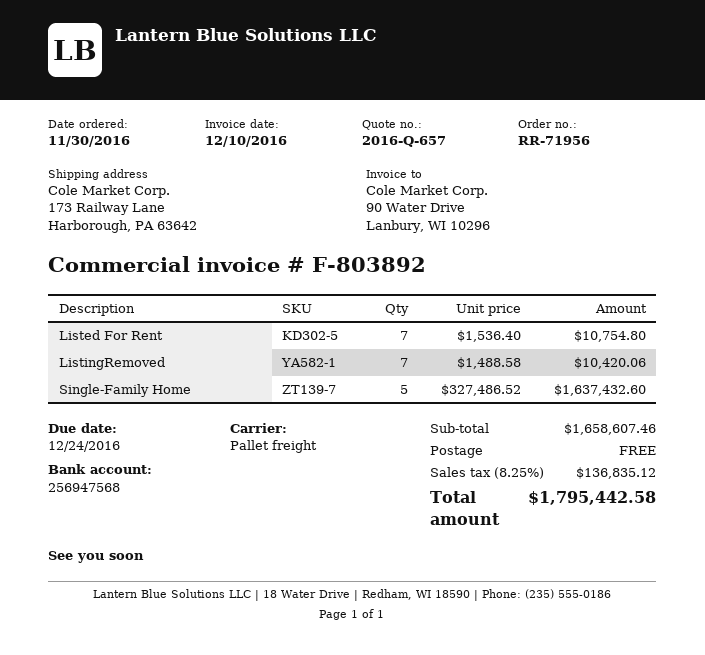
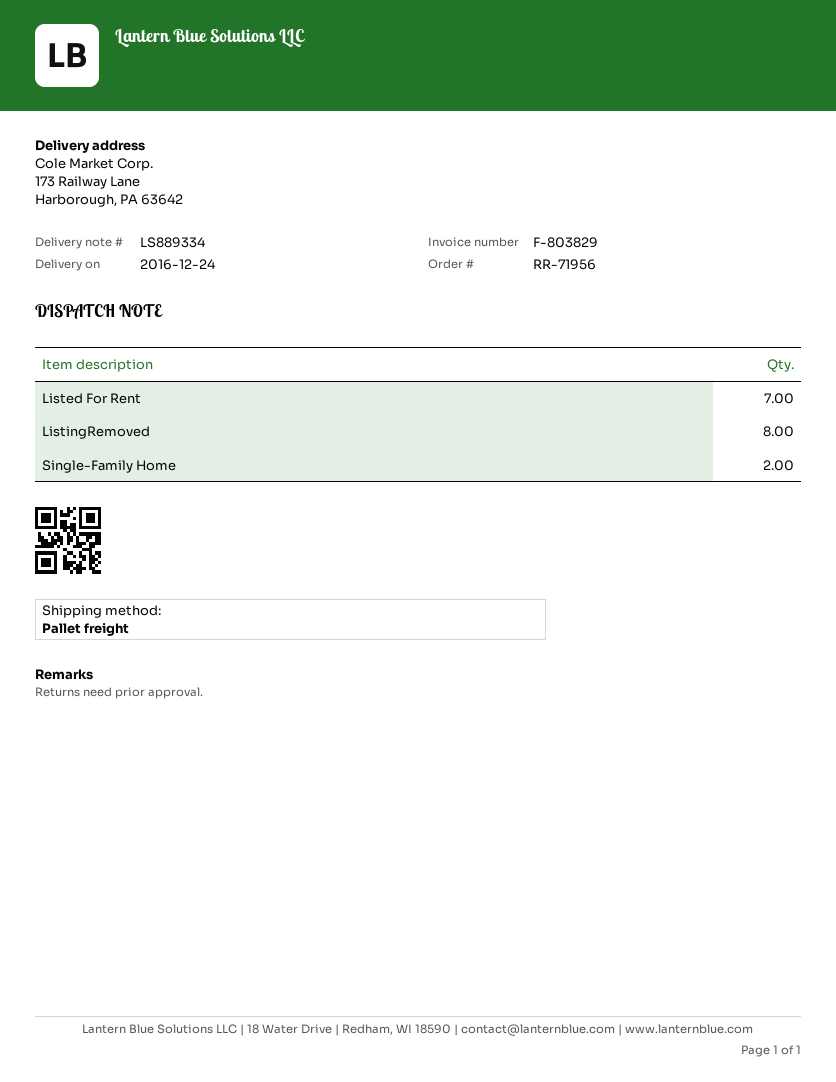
invoice number: F-803892 -> F-803829
ListingRemoved: 7 -> 8
Single-Family Home: 5 -> 2

